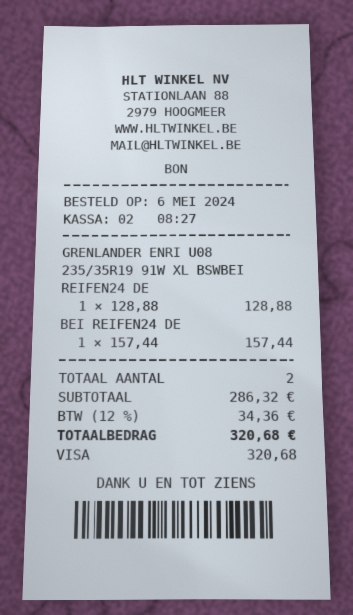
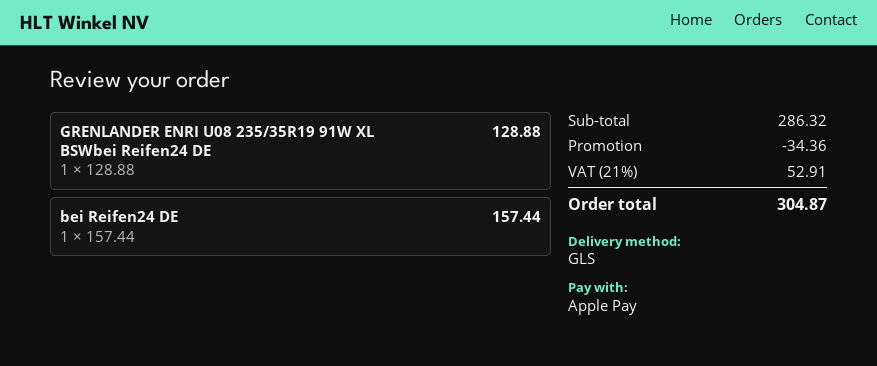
payment method: Visa -> Apple Pay
discount: none -> 34.36
tax: 12% = 34.36 -> 21% = 52.91
total: 320.68 -> 304.87

